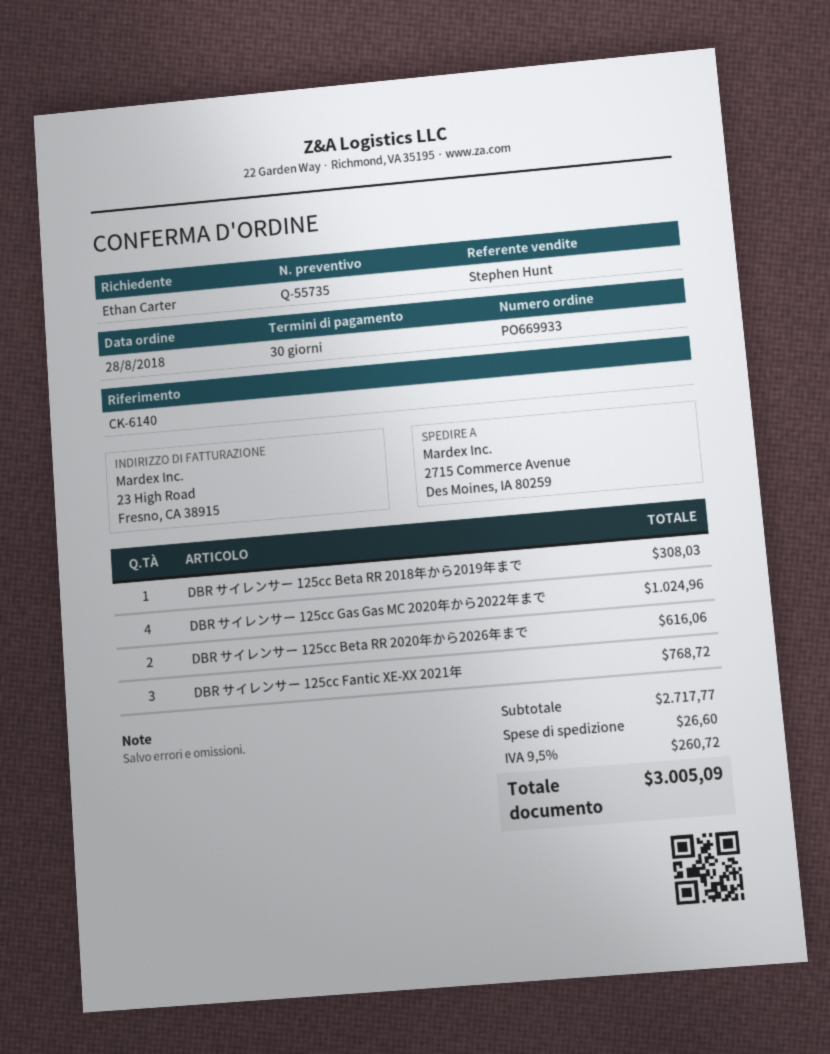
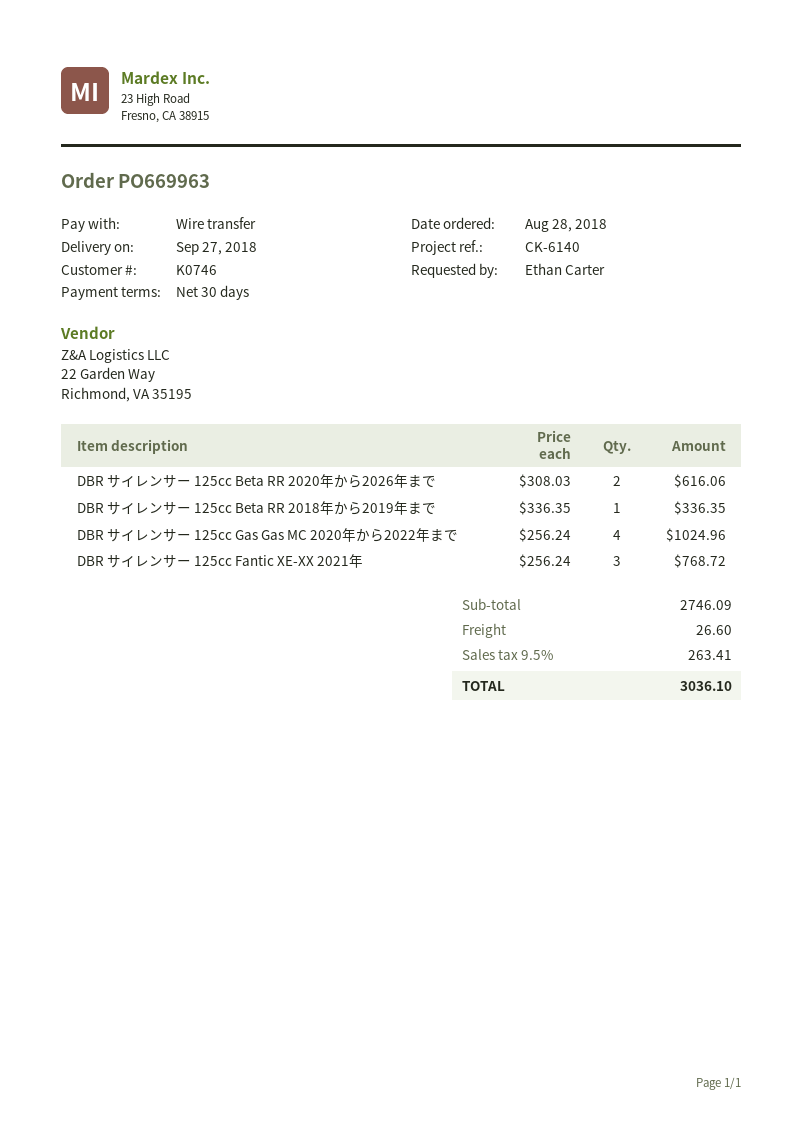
order number: PO669933 -> PO669963
DBR サイレンサー 125cc Beta RR 2018年から2019年まで: 1 for 308.03 -> 1 for 336.35
subtotal: 2717.77 -> 2746.09
tax: 9.5% = 260.72 -> 9.5% = 263.41
total: 3005.09 -> 3036.10

